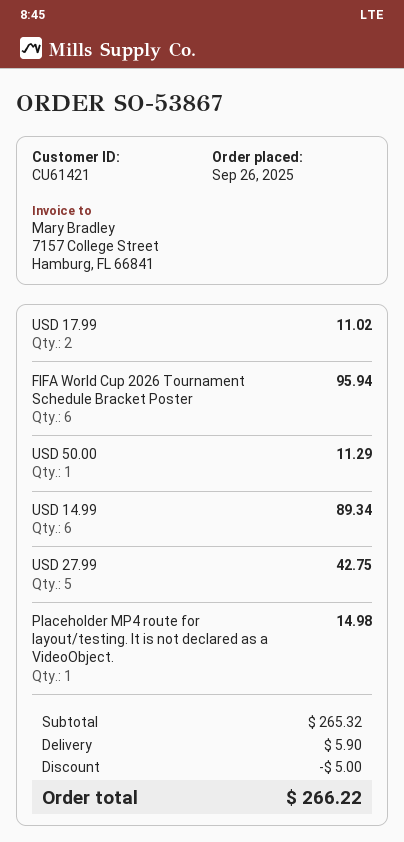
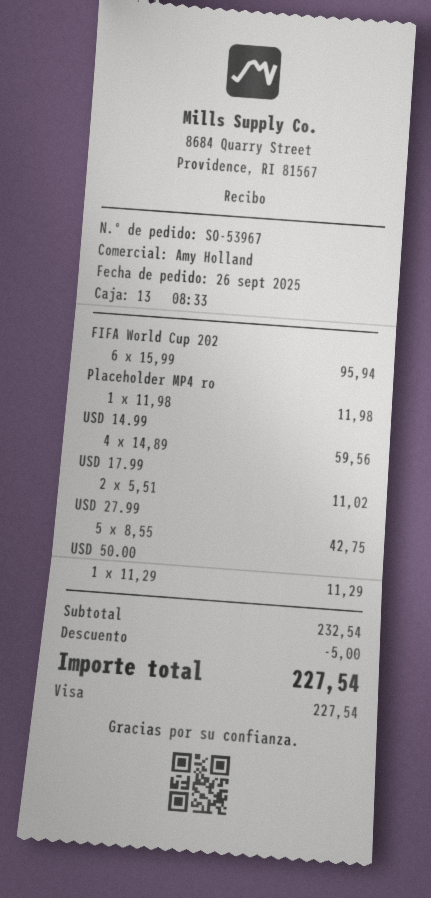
order number: SO-53867 -> SO-53967
USD 14.99: 6 for 89.34 -> 4 for 59.56
Placeholder MP4 route for layout/testing. It is not declared as a VideoObject.: 1 for 14.98 -> 1 for 11.98
subtotal: 265.32 -> 232.54
shipping: 5.90 -> none
total: 266.22 -> 227.54

